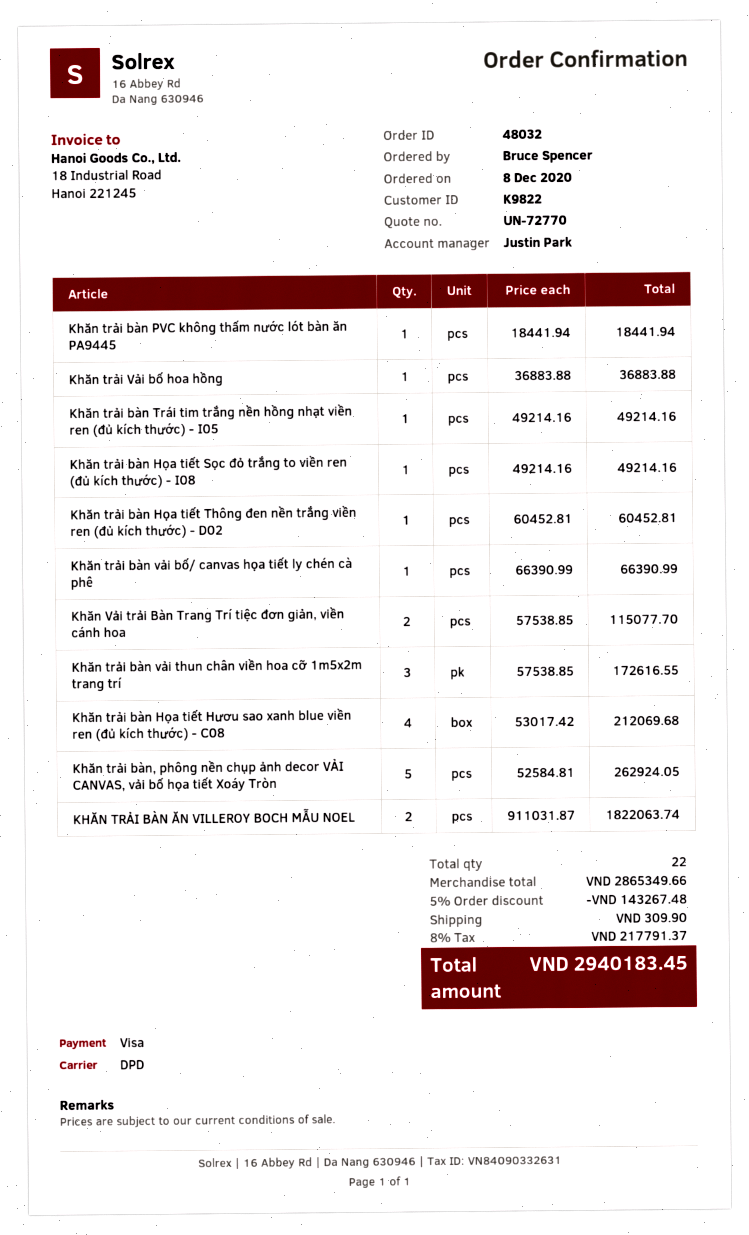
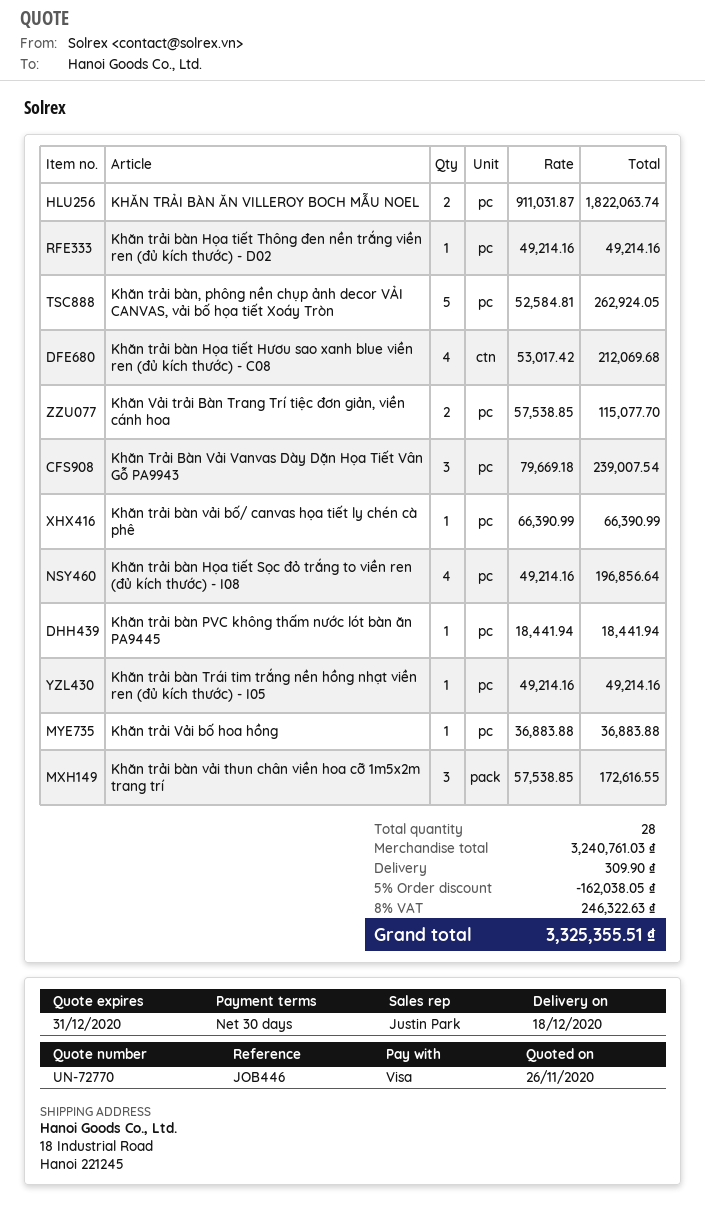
Khăn trải bàn Họa tiết Sọc đỏ trắng to viền ren (đủ kích thước) - I08: 1 x 49214.16 = 49214.16 -> 4 x 49214.16 = 196856.64
Khăn trải bàn Họa tiết Thông đen nền trắng viền ren (đủ kích thước) - D02: 1 x 60452.81 = 60452.81 -> 1 x 49214.16 = 49214.16
Khăn Trải Bàn Vải Vanvas Dày Dặn Họa Tiết Vân Gỗ PA9943: none -> 3 x 79669.18 = 239007.54
total quantity: 22 -> 28
subtotal: 2865349.66 -> 3240761.03
discount: 5% = 143267.48 -> 5% = 162038.05
tax: 8% = 217791.37 -> 8% = 246322.63
total: 2940183.45 -> 3325355.51

